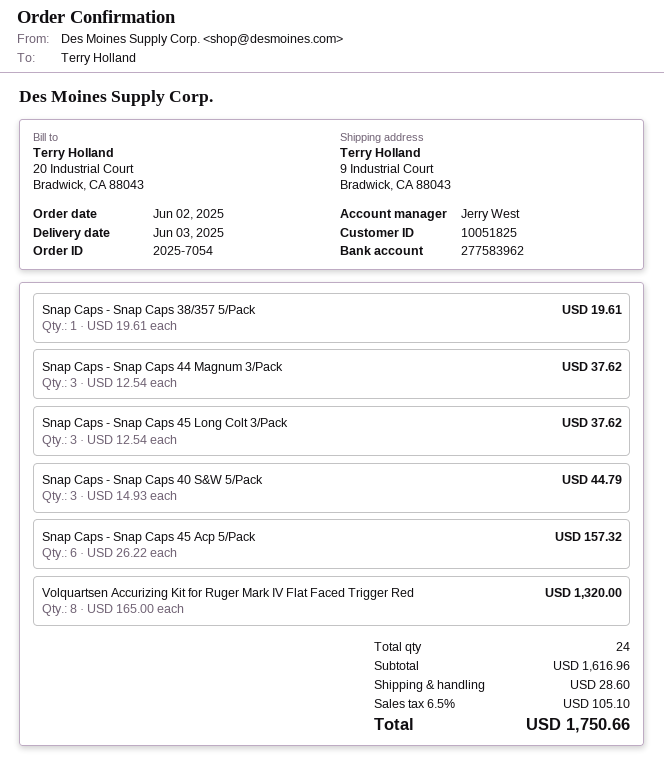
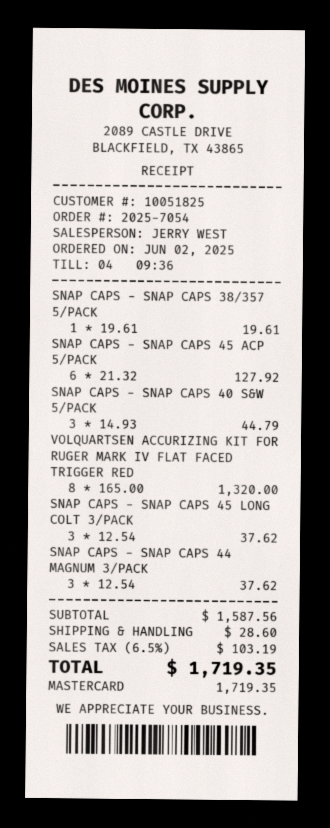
Snap Caps - Snap Caps 45 Acp 5/Pack: 6 x 26.22 = 157.32 -> 6 x 21.32 = 127.92
subtotal: 1616.96 -> 1587.56
tax: 6.5% = 105.10 -> 6.5% = 103.19
total: 1750.66 -> 1719.35

